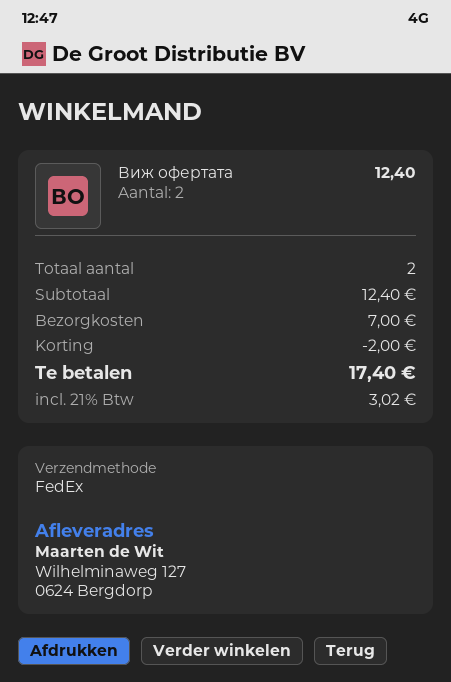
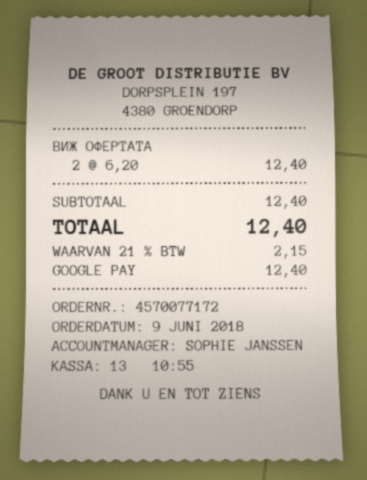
discount: 2.00 -> none
shipping: 7.00 -> none
tax: 21% = 3.02 -> 21% = 2.15
total: 17.40 -> 12.40

